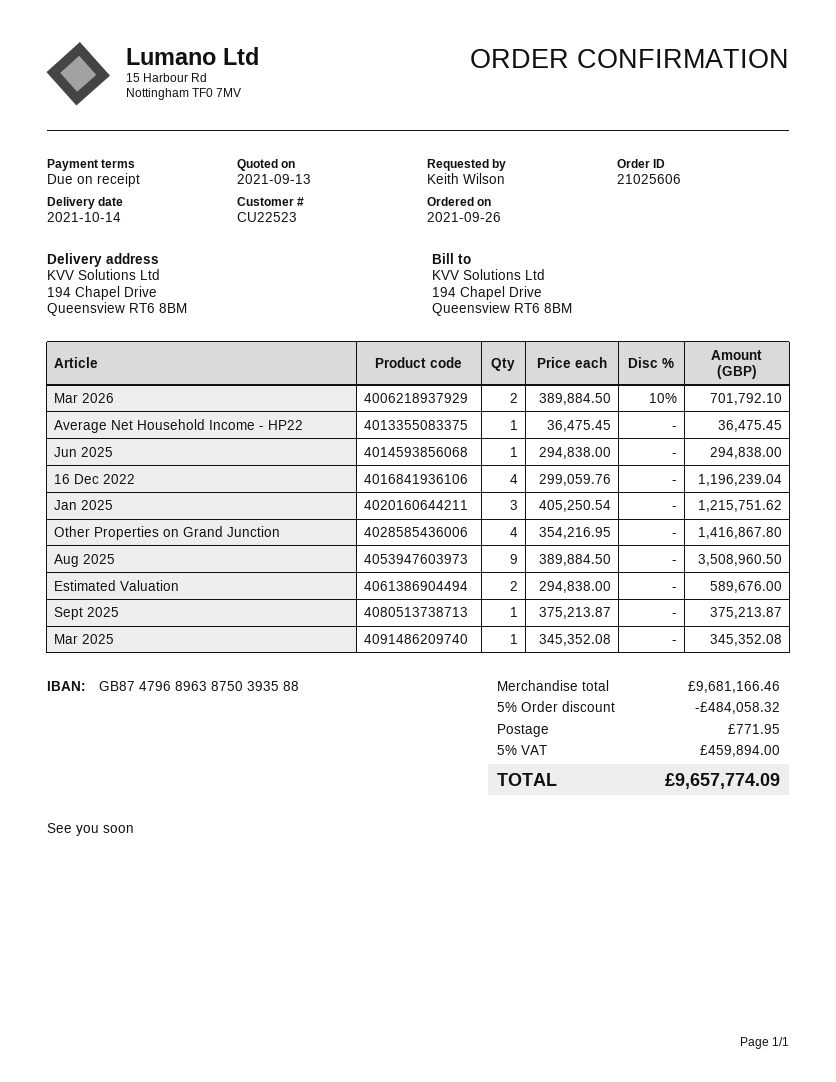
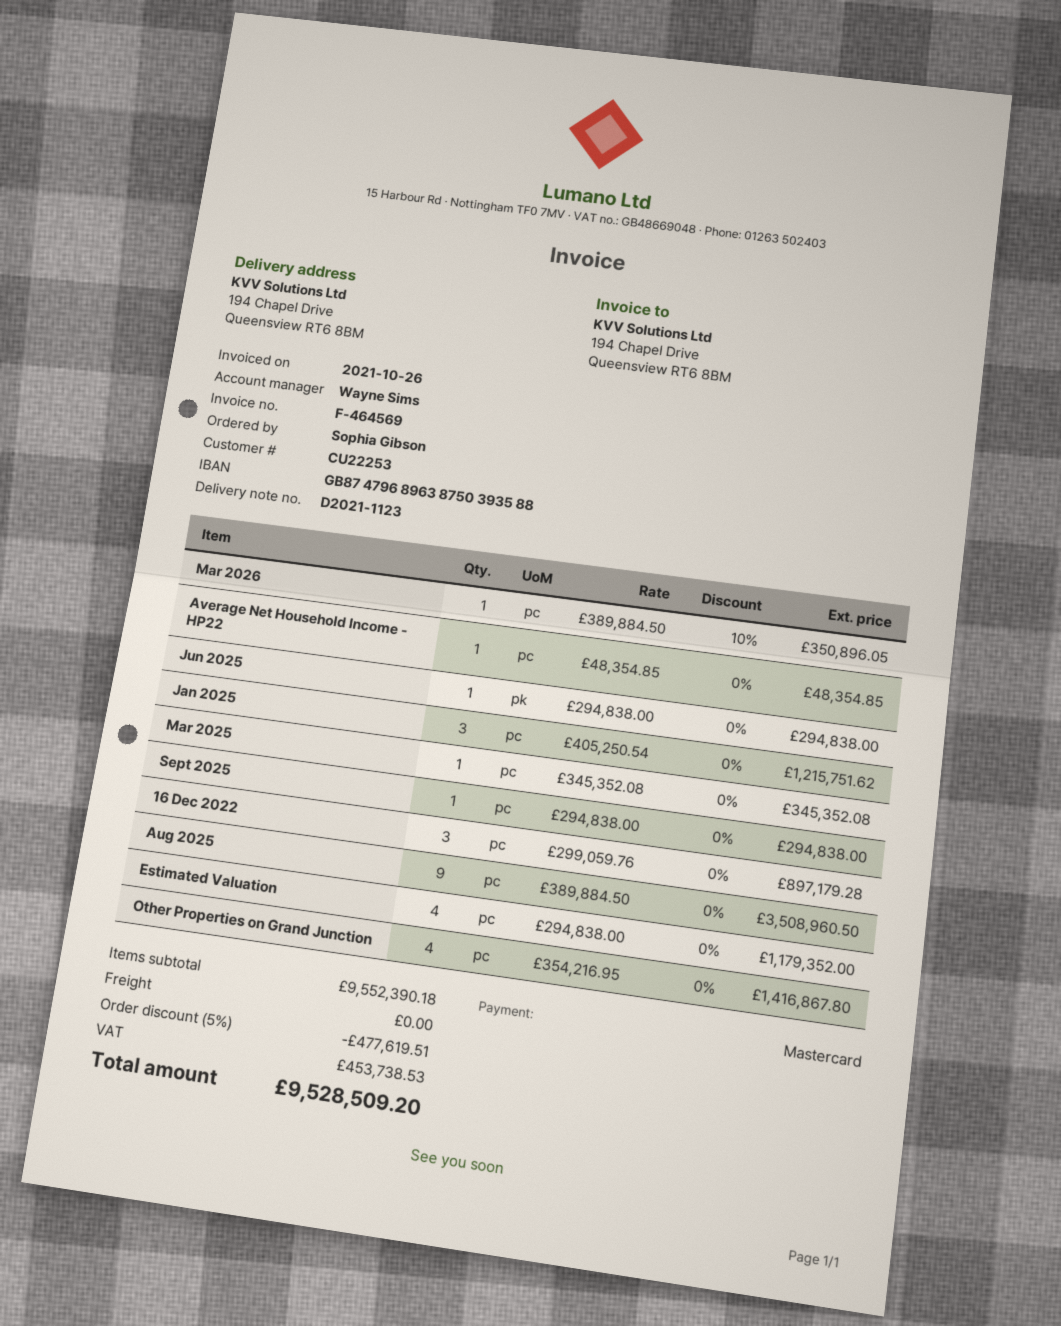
customer number: CU22523 -> CU22253
ordered by: Keith Wilson -> Sophia Gibson
Mar 2026: 2 x 389884.50 - 10% = 701792.10 -> 1 x 389884.50 - 10% = 350896.05
Average Net Household Income - HP22: 1 x 36475.45 = 36475.45 -> 1 x 48354.85 = 48354.85
16 Dec 2022: 4 x 299059.76 = 1196239.04 -> 3 x 299059.76 = 897179.28
Estimated Valuation: 2 x 294838.00 = 589676.00 -> 4 x 294838.00 = 1179352.00
Sept 2025: 1 x 375213.87 = 375213.87 -> 1 x 294838.00 = 294838.00
subtotal: 9681166.46 -> 9552390.18
discount: 5% = 484058.32 -> 5% = 477619.51
shipping: 771.95 -> 0.00
tax: 459894.00 -> 453738.53
total: 9657774.09 -> 9528509.20

